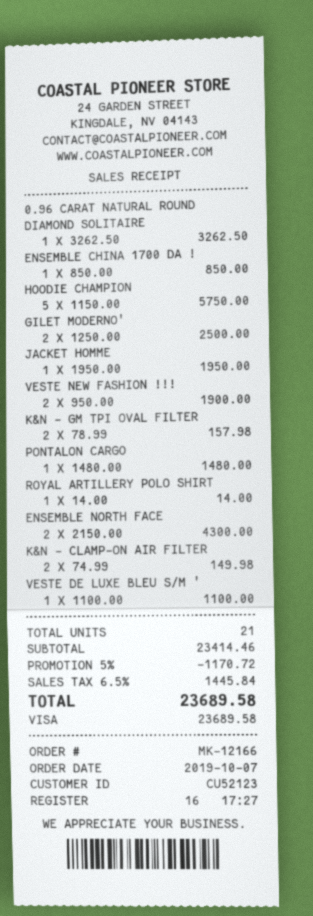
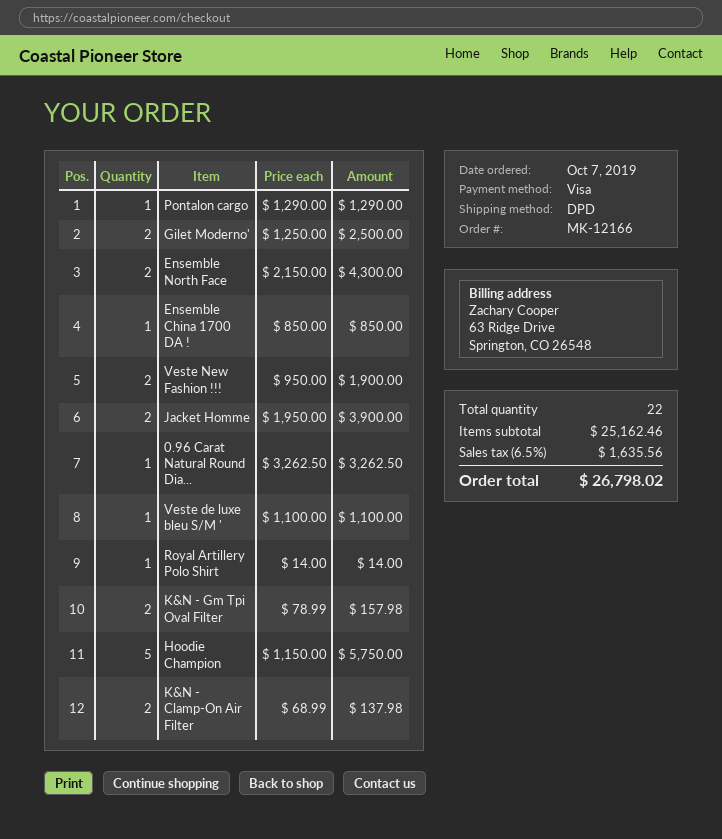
JACKET HOMME: 1 x 1950.00 = 1950.00 -> 2 x 1950.00 = 3900.00
PONTALON CARGO: 1 x 1480.00 = 1480.00 -> 1 x 1290.00 = 1290.00
K&N - CLAMP-ON AIR FILTER: 2 x 74.99 = 149.98 -> 2 x 68.99 = 137.98
total quantity: 21 -> 22
subtotal: 23414.46 -> 25162.46
discount: 5% = 1170.72 -> none
tax: 6.5% = 1445.84 -> 6.5% = 1635.56
total: 23689.58 -> 26798.02

